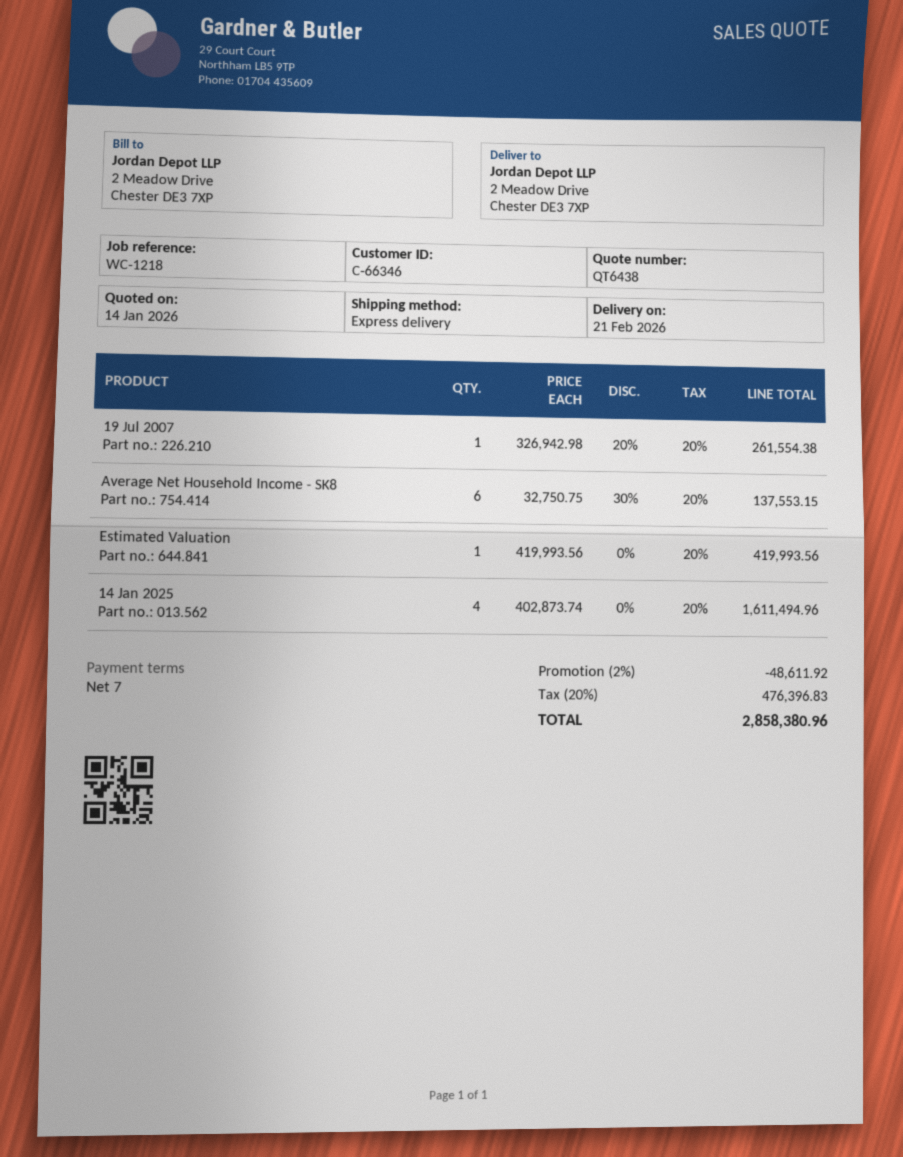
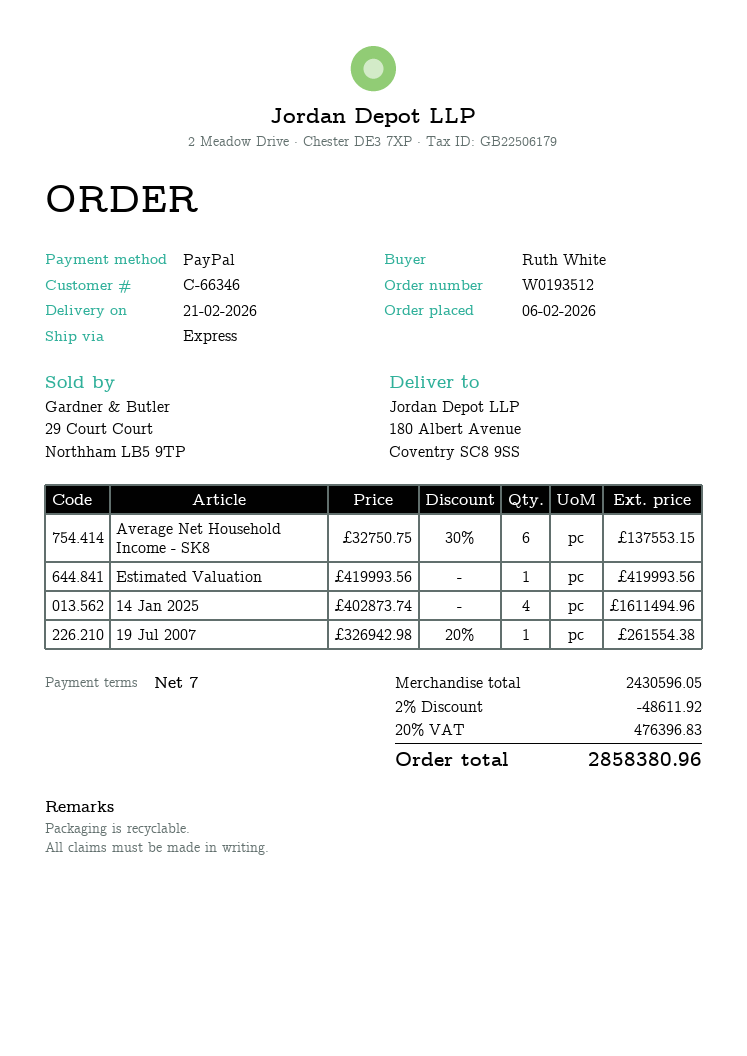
ship to: 2 Meadow Drive, Chester DE3 7XP -> 180 Albert Avenue, Coventry SC8 9SS

